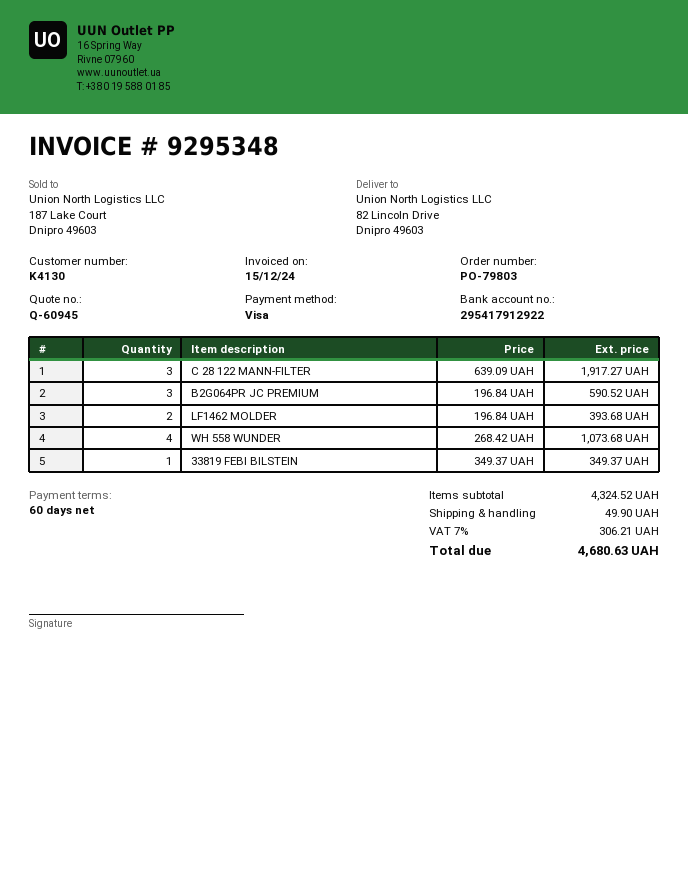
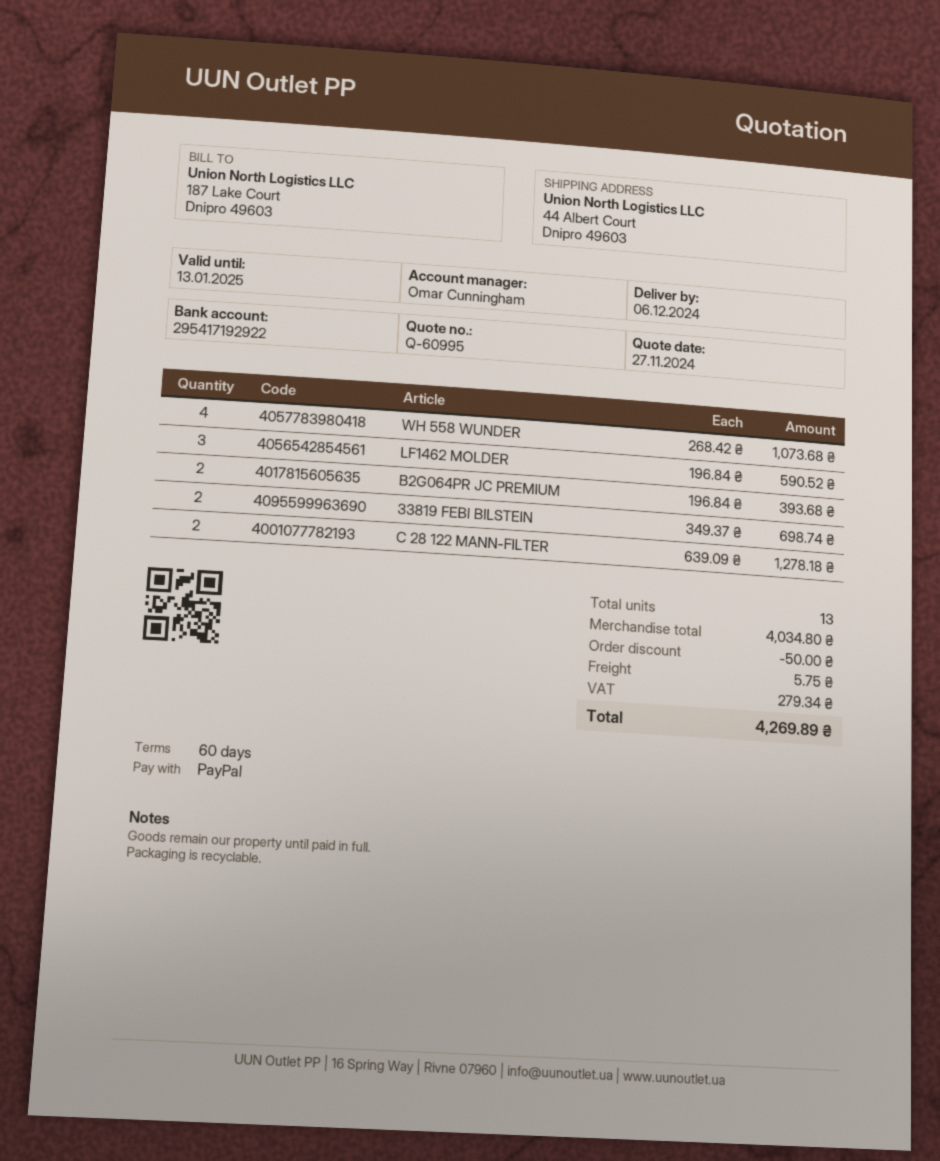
quote number: Q-60945 -> Q-60995
payment method: Visa -> PayPal
bank account: 295417912922 -> 295417192922
ship to: 82 Lincoln Drive, Dnipro 49603 -> 44 Albert Court, Dnipro 49603
C 28 122 MANN-FILTER: 3 x 639.09 = 1917.27 -> 2 x 639.09 = 1278.18
B2G064PR JC PREMIUM: 3 x 196.84 = 590.52 -> 2 x 196.84 = 393.68
LF1462 MOLDER: 2 x 196.84 = 393.68 -> 3 x 196.84 = 590.52
33819 FEBI BILSTEIN: 1 x 349.37 = 349.37 -> 2 x 349.37 = 698.74
subtotal: 4324.52 -> 4034.80
discount: none -> 50.00
shipping: 49.90 -> 5.75
tax: 306.21 -> 279.34
total: 4680.63 -> 4269.89

